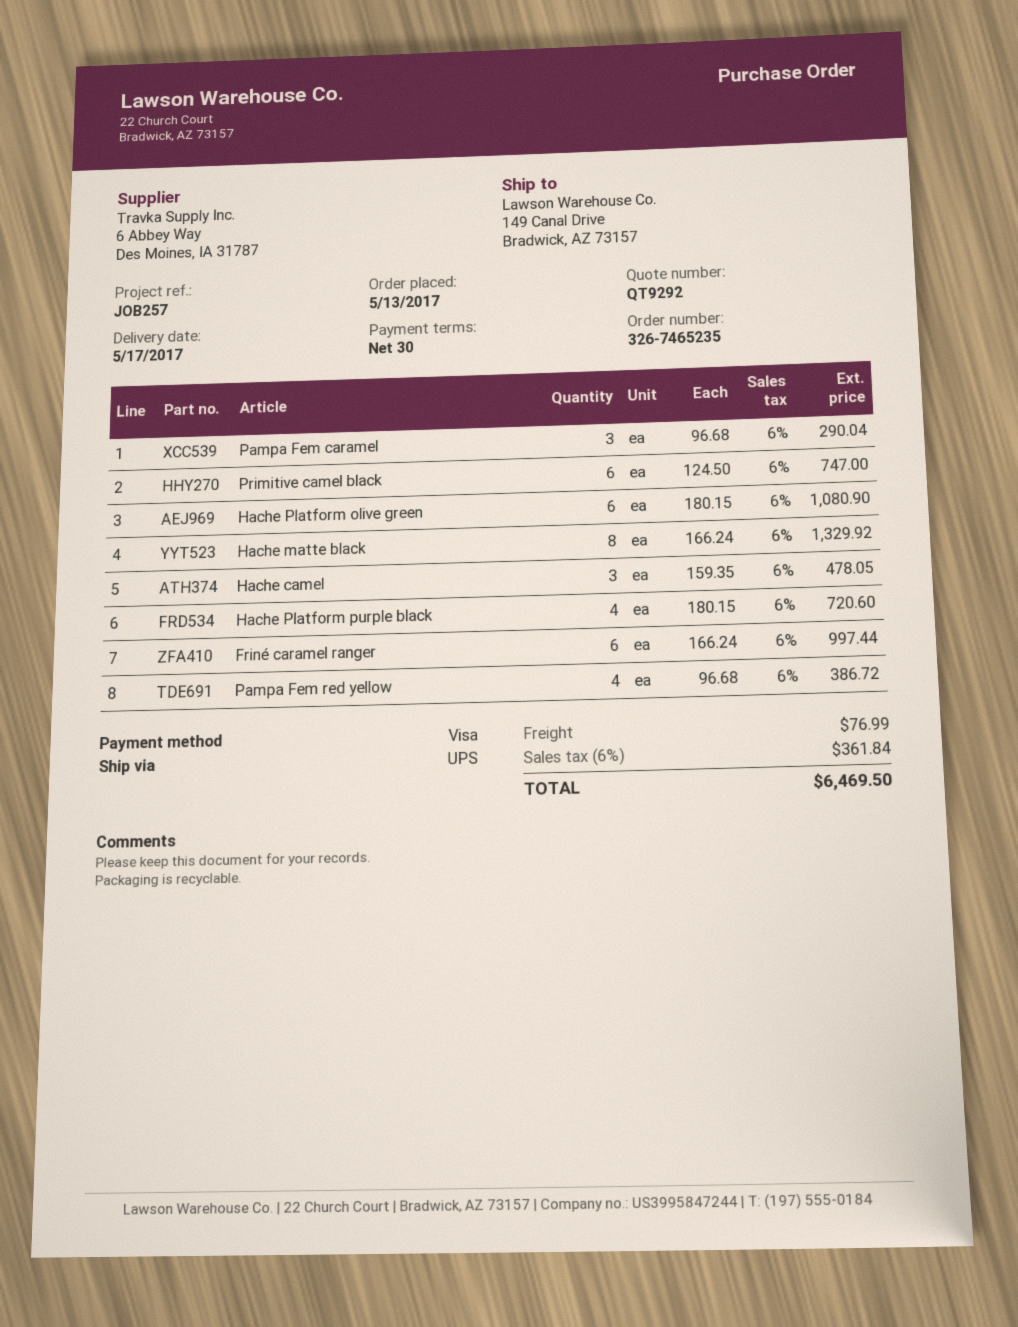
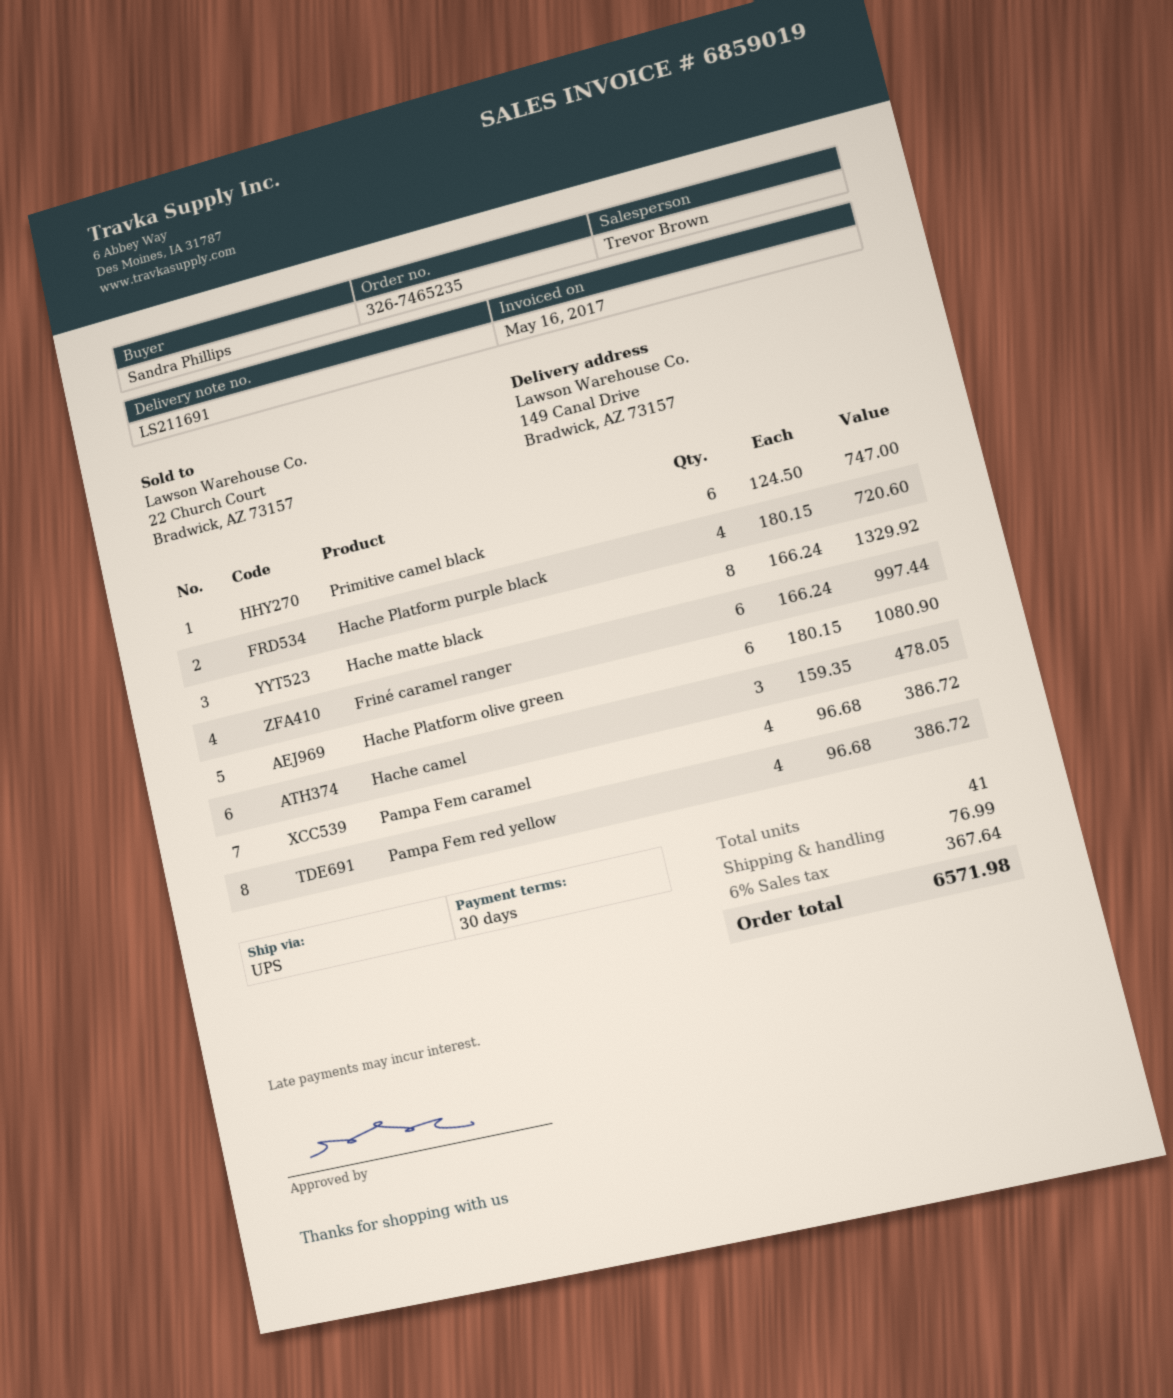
Pampa Fem caramel: 3 x 96.68 = 290.04 -> 4 x 96.68 = 386.72
tax: 6% = 361.84 -> 6% = 367.64
total: 6469.50 -> 6571.98

